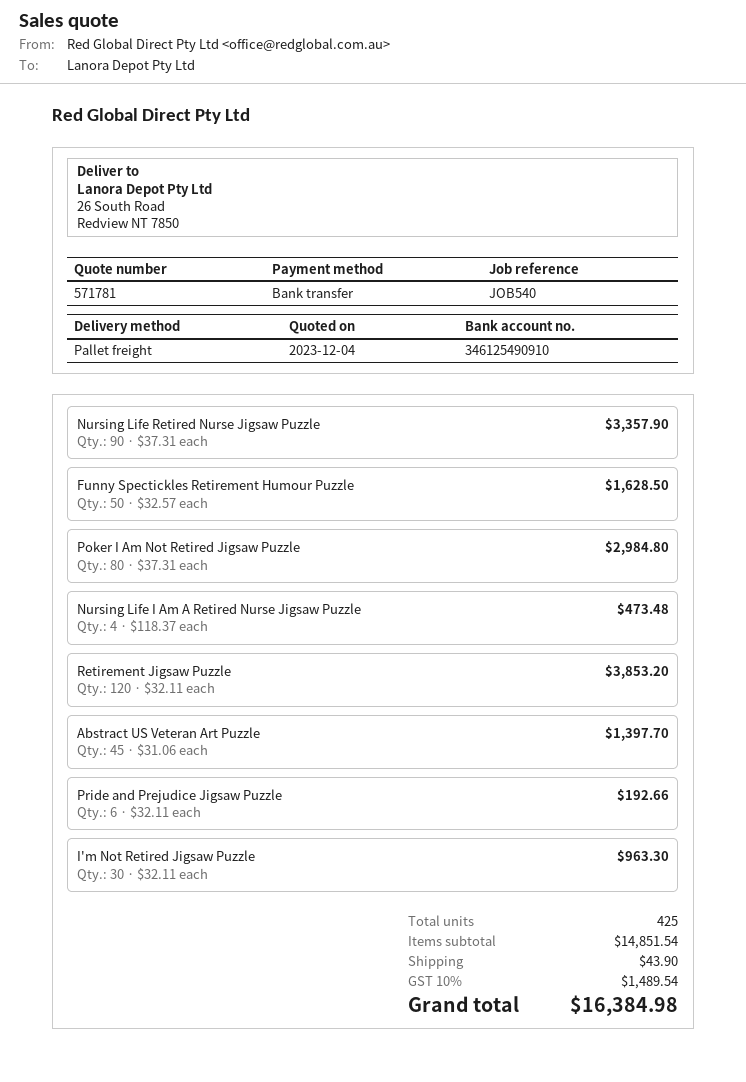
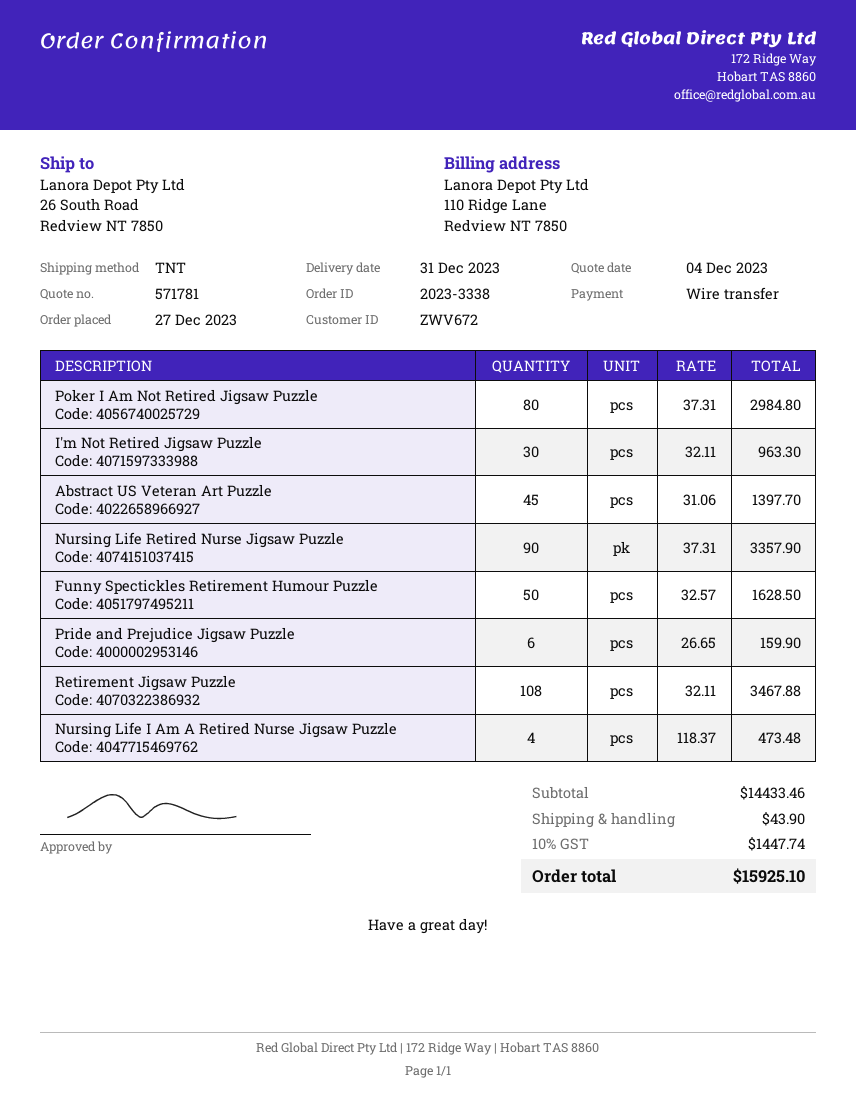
shipping method: pallet freight -> TNT
Retirement Jigsaw Puzzle: 120 x 32.11 = 3853.20 -> 108 x 32.11 = 3467.88
Pride and Prejudice Jigsaw Puzzle: 6 x 32.11 = 192.66 -> 6 x 26.65 = 159.90
subtotal: 14851.54 -> 14433.46
tax: 10% = 1489.54 -> 10% = 1447.74
total: 16384.98 -> 15925.10

